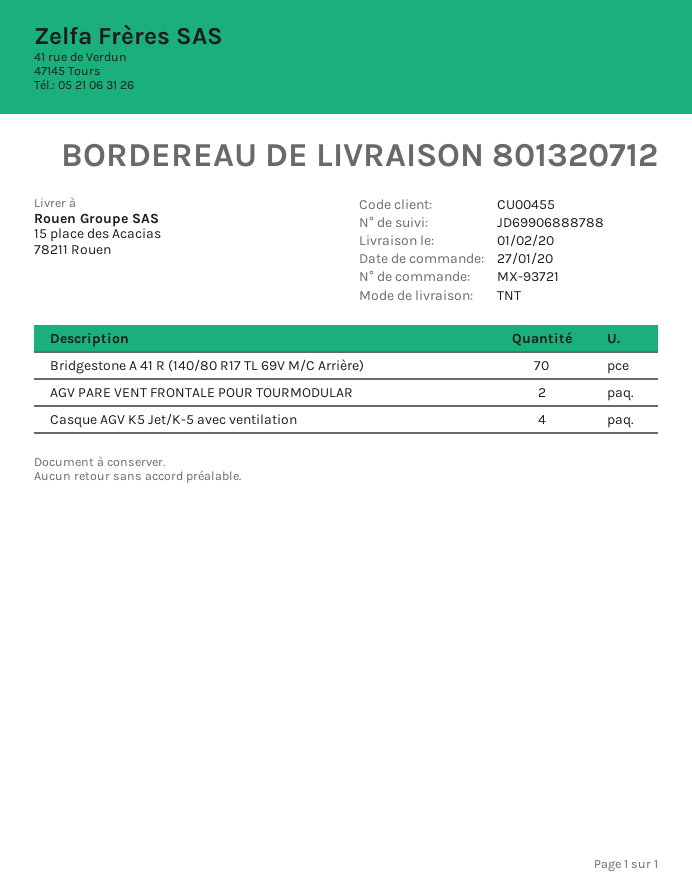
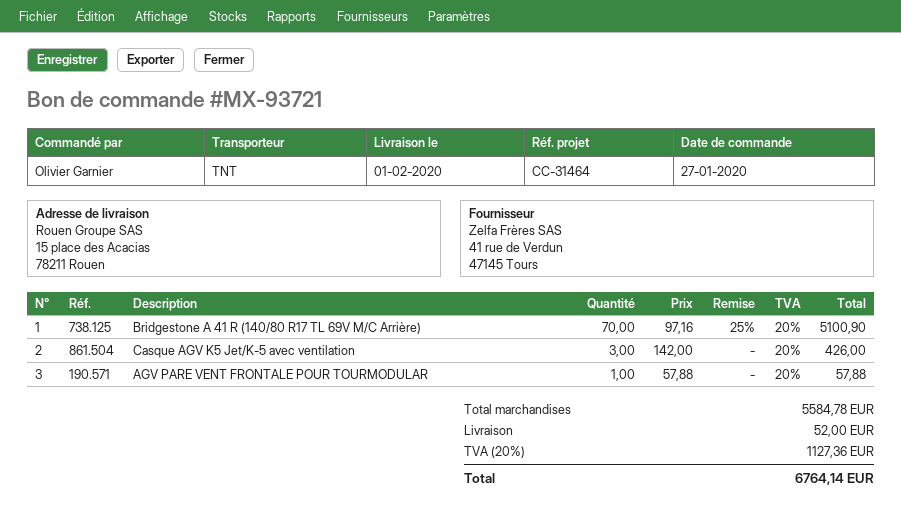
AGV PARE VENT FRONTALE POUR TOURMODULAR: 2 -> 1
Casque AGV K5 Jet/K-5 avec ventilation: 4 -> 3

